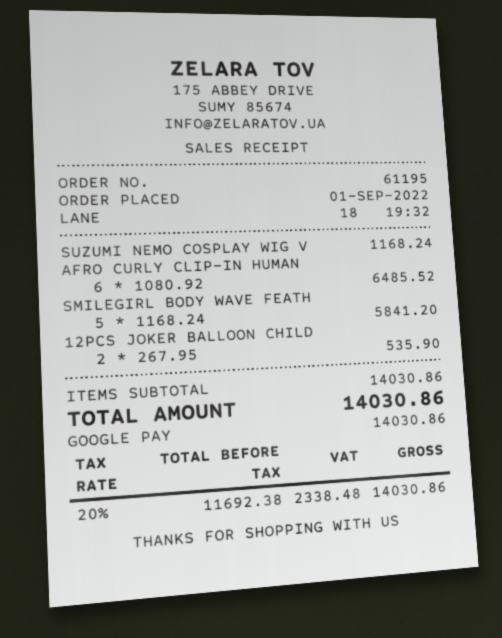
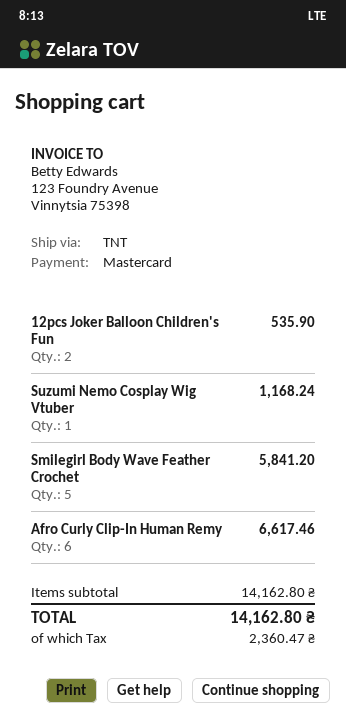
payment method: Google Pay -> Mastercard
AFRO CURLY CLIP-IN HUMAN: 6 for 6485.52 -> 6 for 6617.46
subtotal: 14030.86 -> 14162.80
tax: 2338.48 -> 2360.47
total: 14030.86 -> 14162.80

